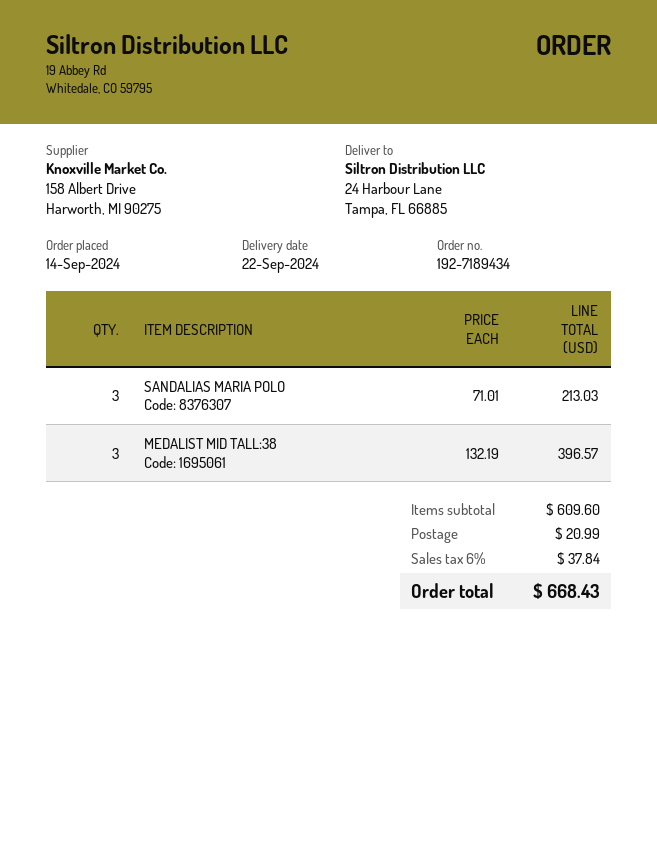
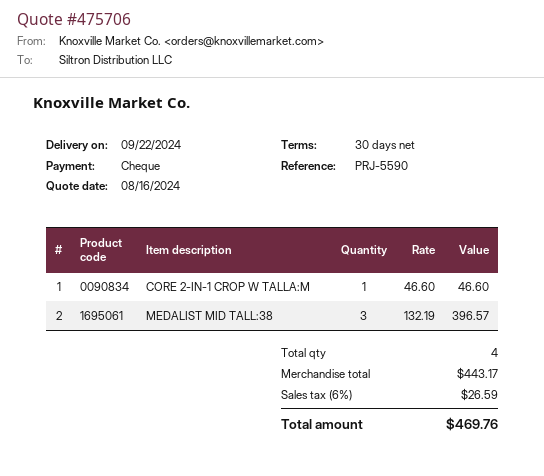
SANDALIAS MARIA POLO: 3 x 71.01 = 213.03 -> none
CORE 2-IN-1 CROP W TALLA:M: none -> 1 x 46.60 = 46.60
subtotal: 609.60 -> 443.17
shipping: 20.99 -> none
tax: 6% = 37.84 -> 6% = 26.59
total: 668.43 -> 469.76

